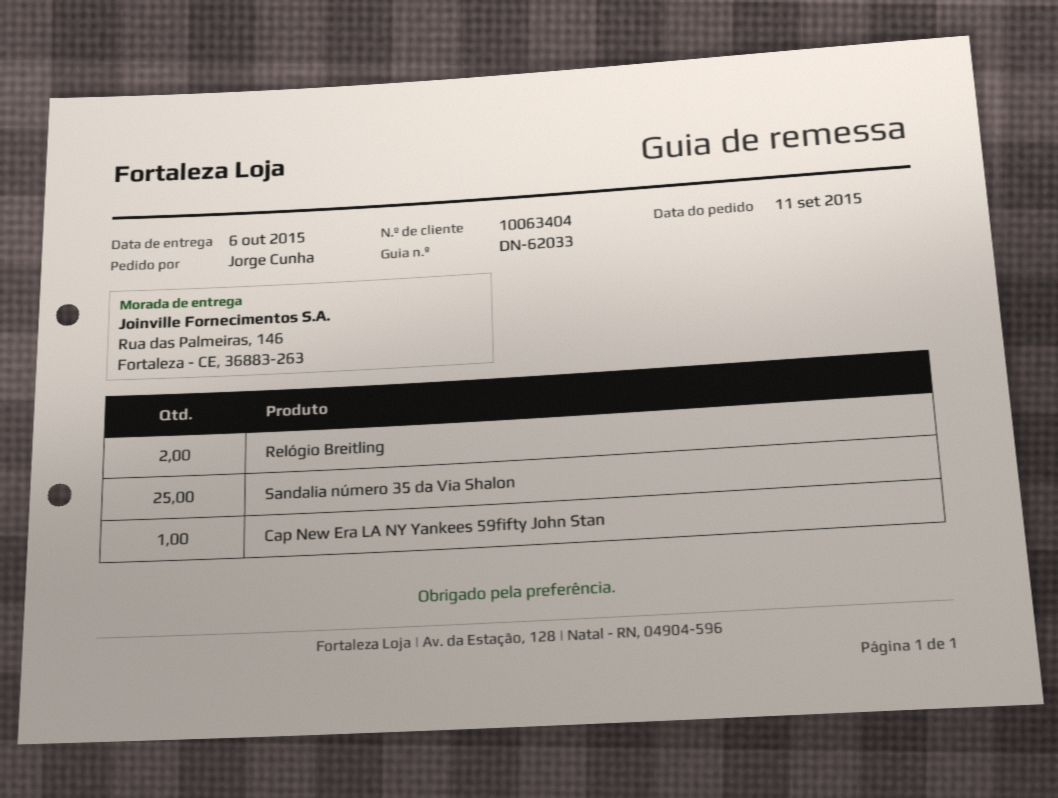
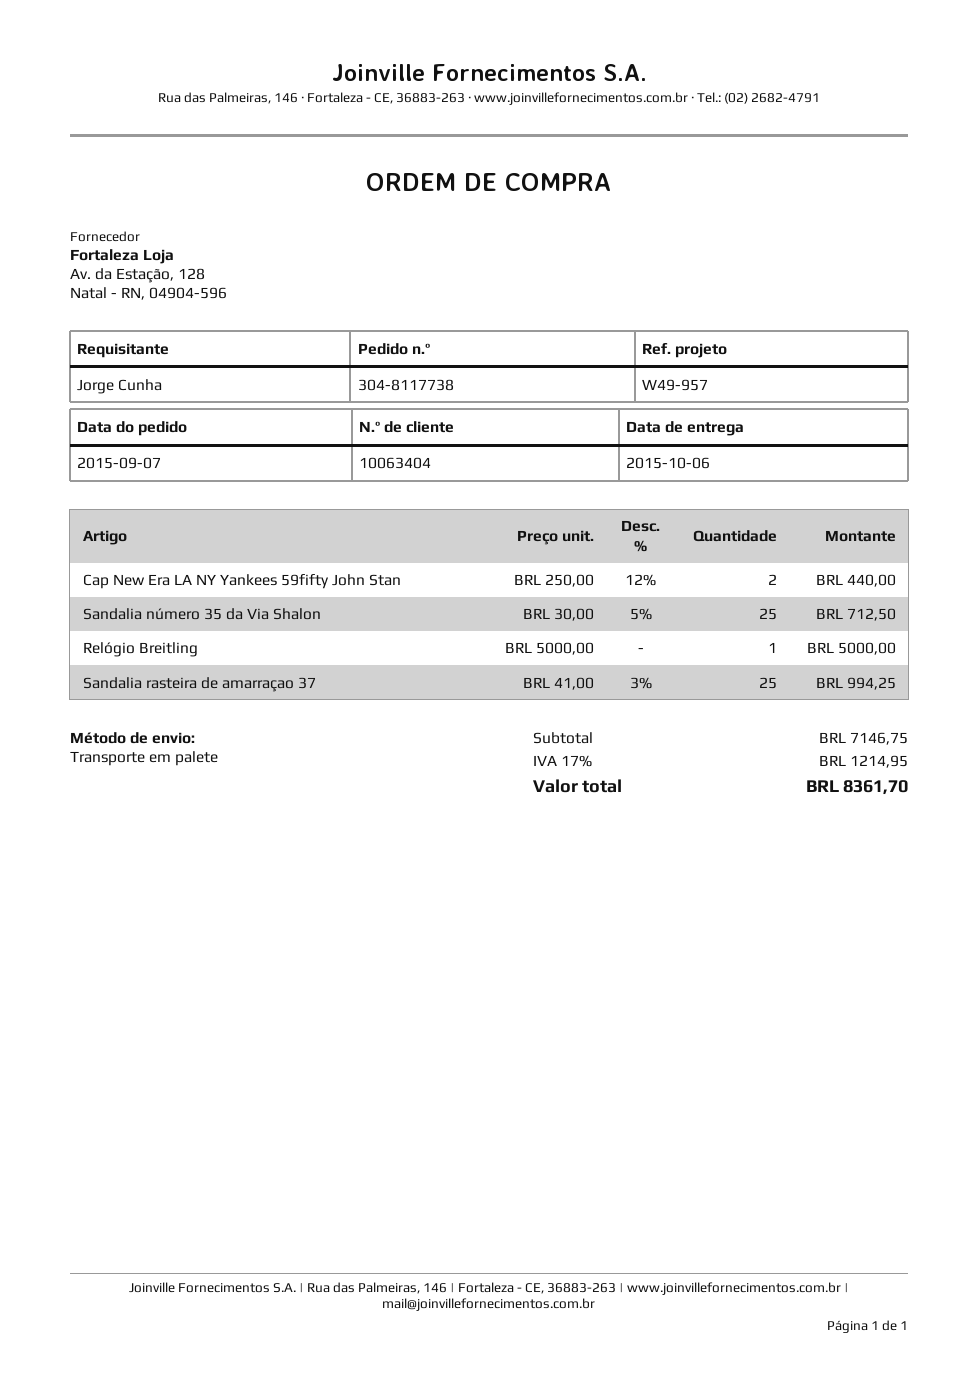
order date: 2015-09-11 -> 2015-09-07
Relógio Breitling: 2 -> 1
Cap New Era LA NY Yankees 59fifty John Stan: 1 -> 2
Sandalia rasteira de amarraçao 37: none -> 25

